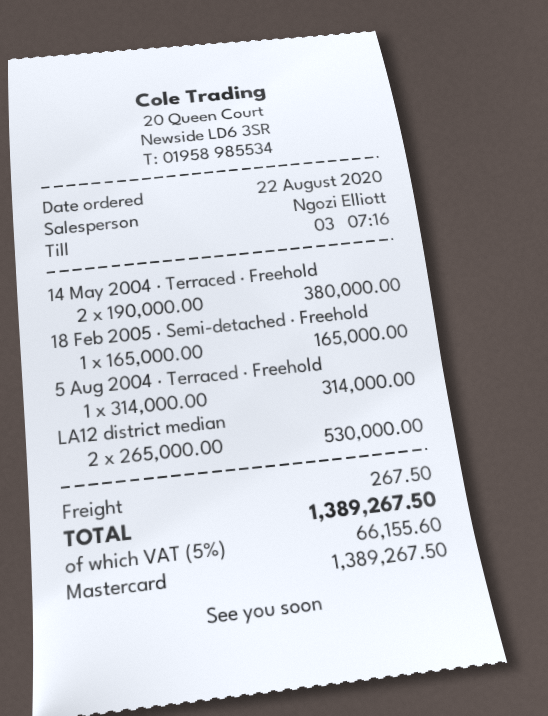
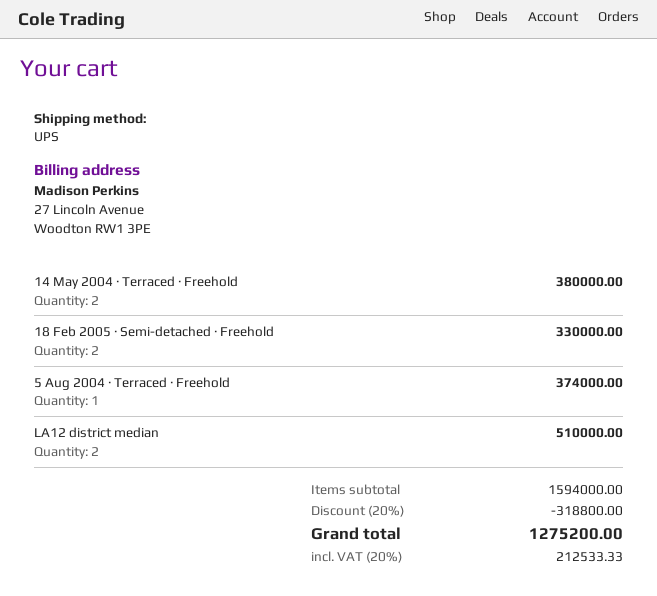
18 Feb 2005 · Semi-detached · Freehold: 1 for 165000.00 -> 2 for 330000.00
5 Aug 2004 · Terraced · Freehold: 1 for 314000.00 -> 1 for 374000.00
LA12 district median: 2 for 530000.00 -> 2 for 510000.00
discount: none -> 20% = 318800.00
shipping: 267.50 -> none
tax: 5% = 66155.60 -> 20% = 212533.33
total: 1389267.50 -> 1275200.00

